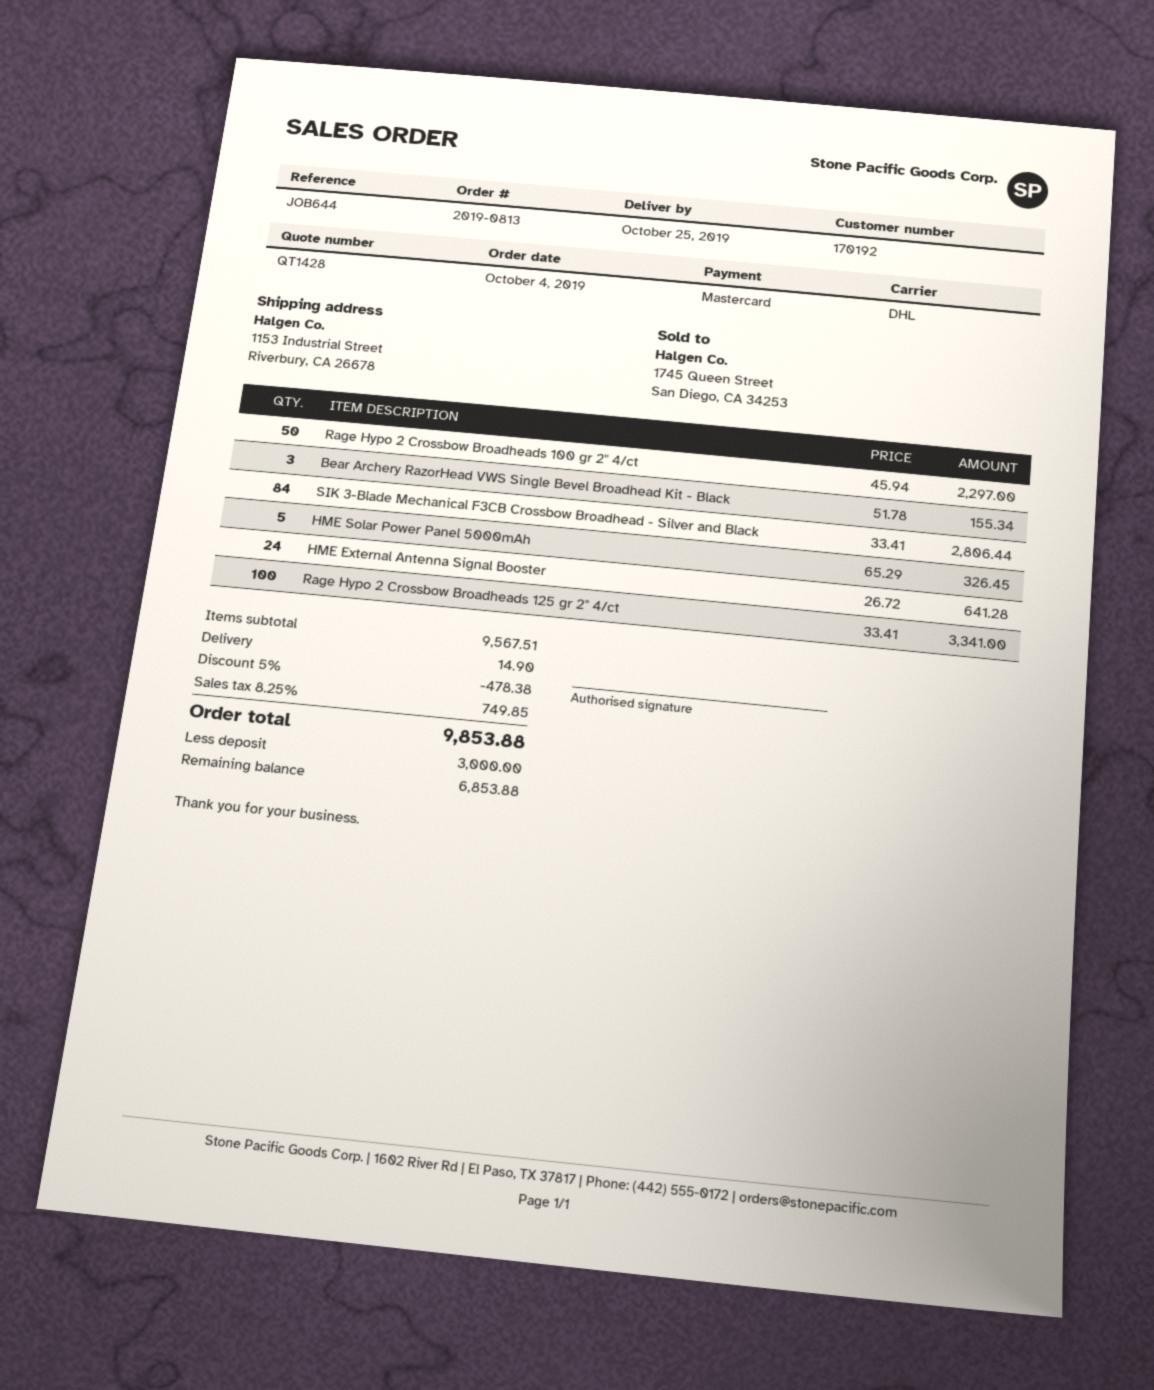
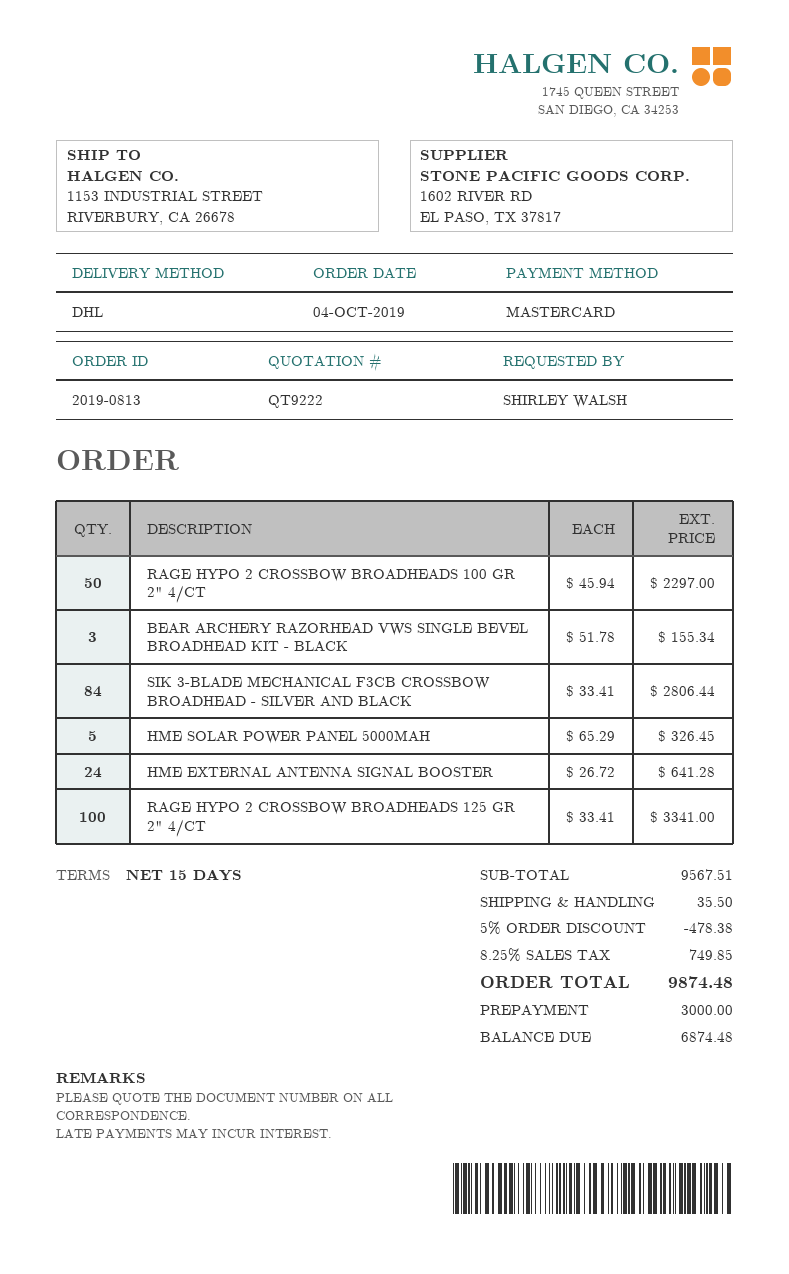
quote number: QT1428 -> QT9222
shipping: 14.90 -> 35.50
total: 9853.88 -> 9874.48
balance: 6853.88 -> 6874.48

